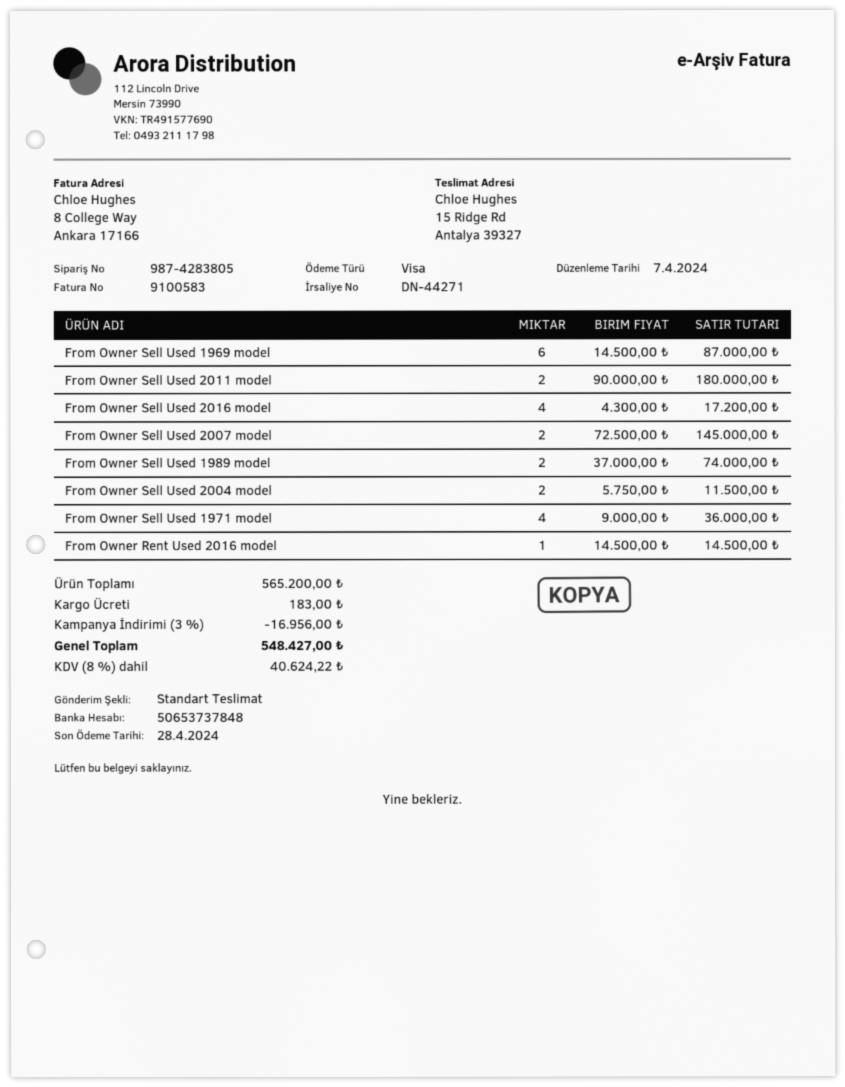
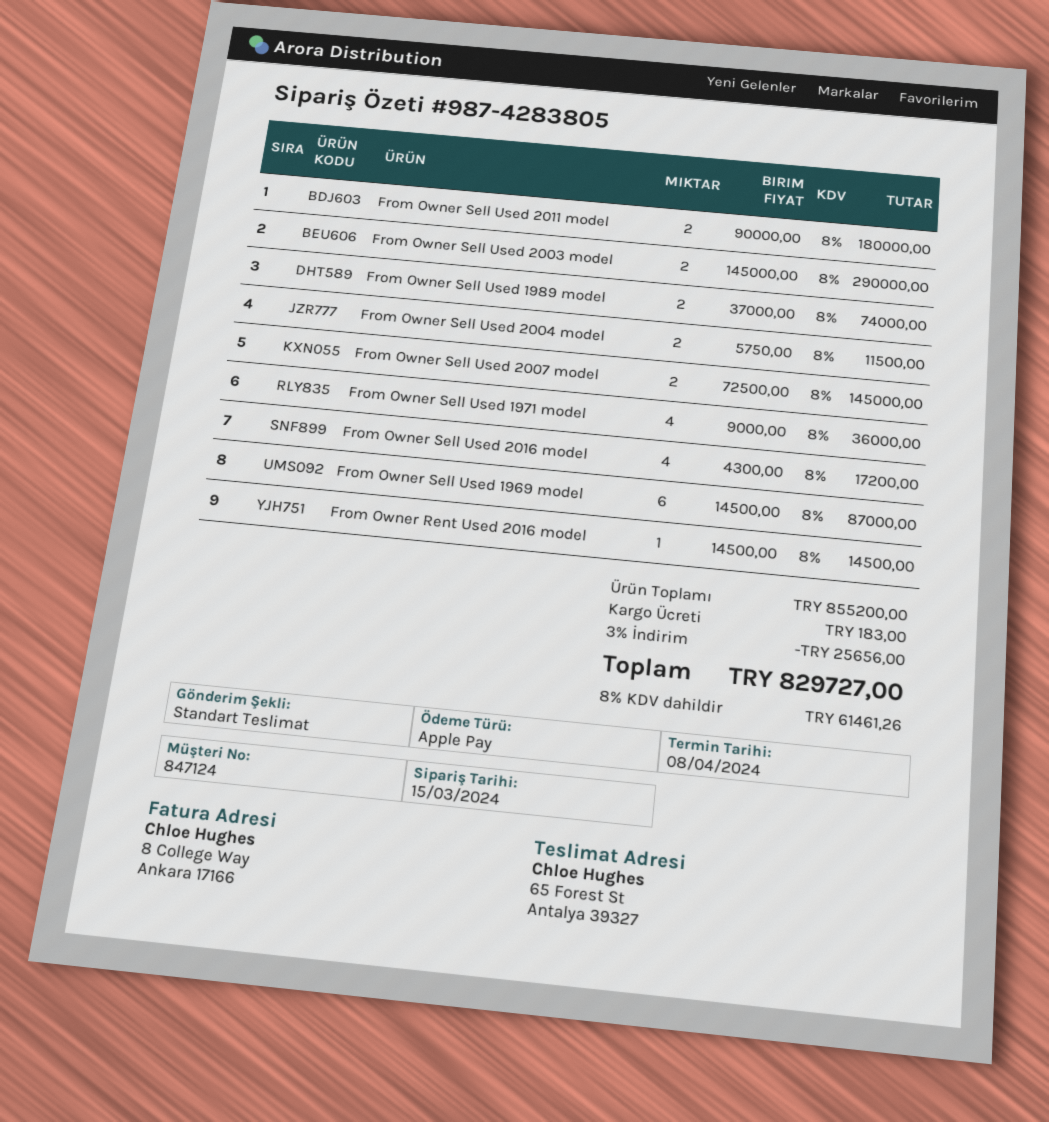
payment method: Visa -> Apple Pay
ship to: 15 Ridge Rd, Antalya 39327 -> 65 Forest St, Antalya 39327
From Owner Sell Used 2003 model: none -> 2 x 145000.00 = 290000.00
subtotal: 565200.00 -> 855200.00
discount: 3% = 16956.00 -> 3% = 25656.00
tax: 8% = 40624.22 -> 8% = 61461.26
total: 548427.00 -> 829727.00

